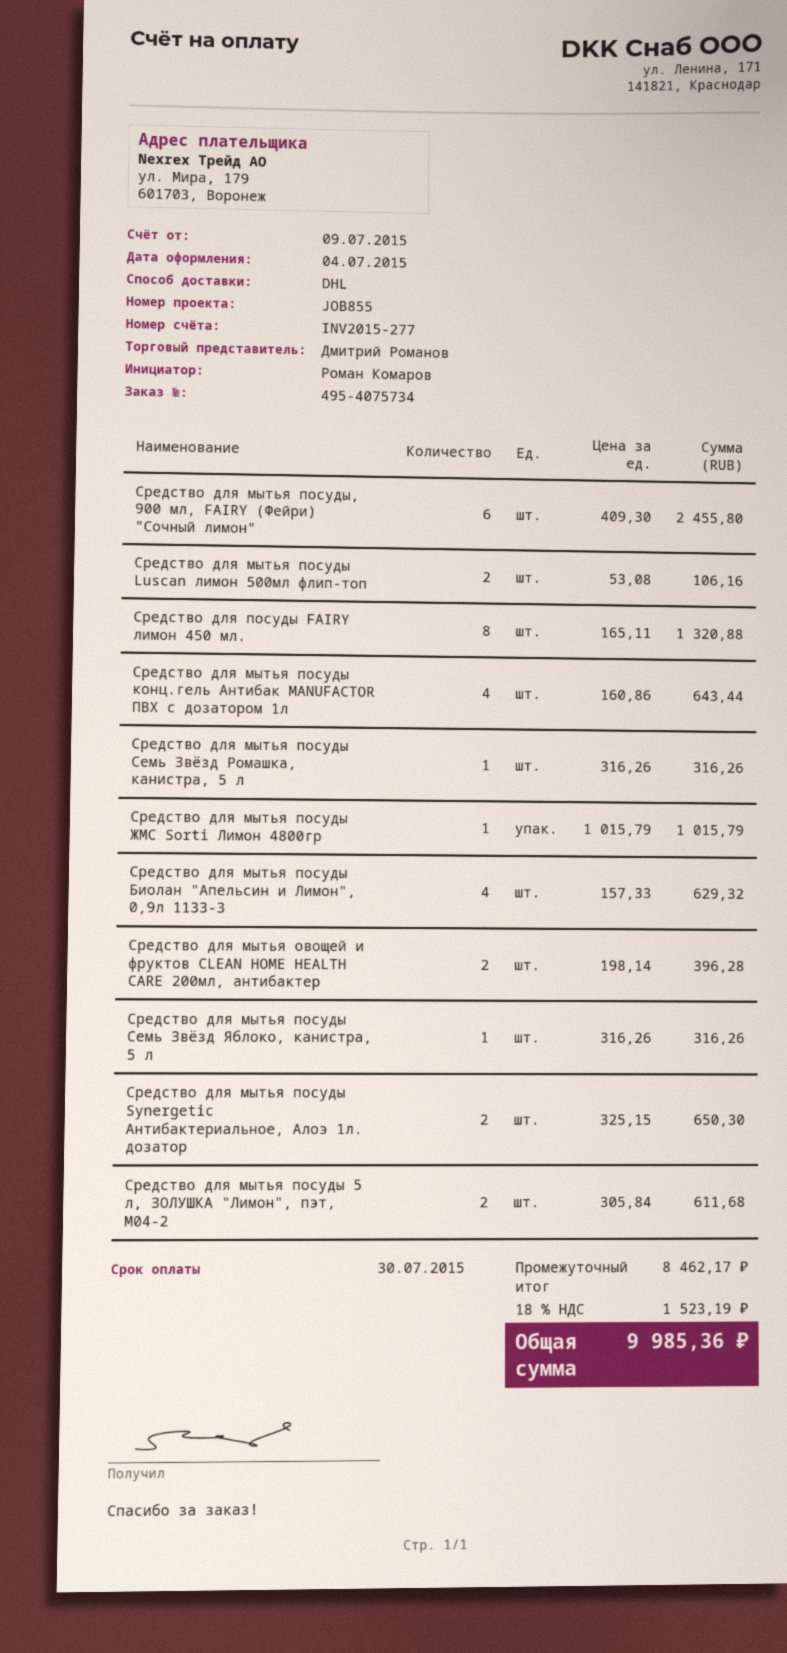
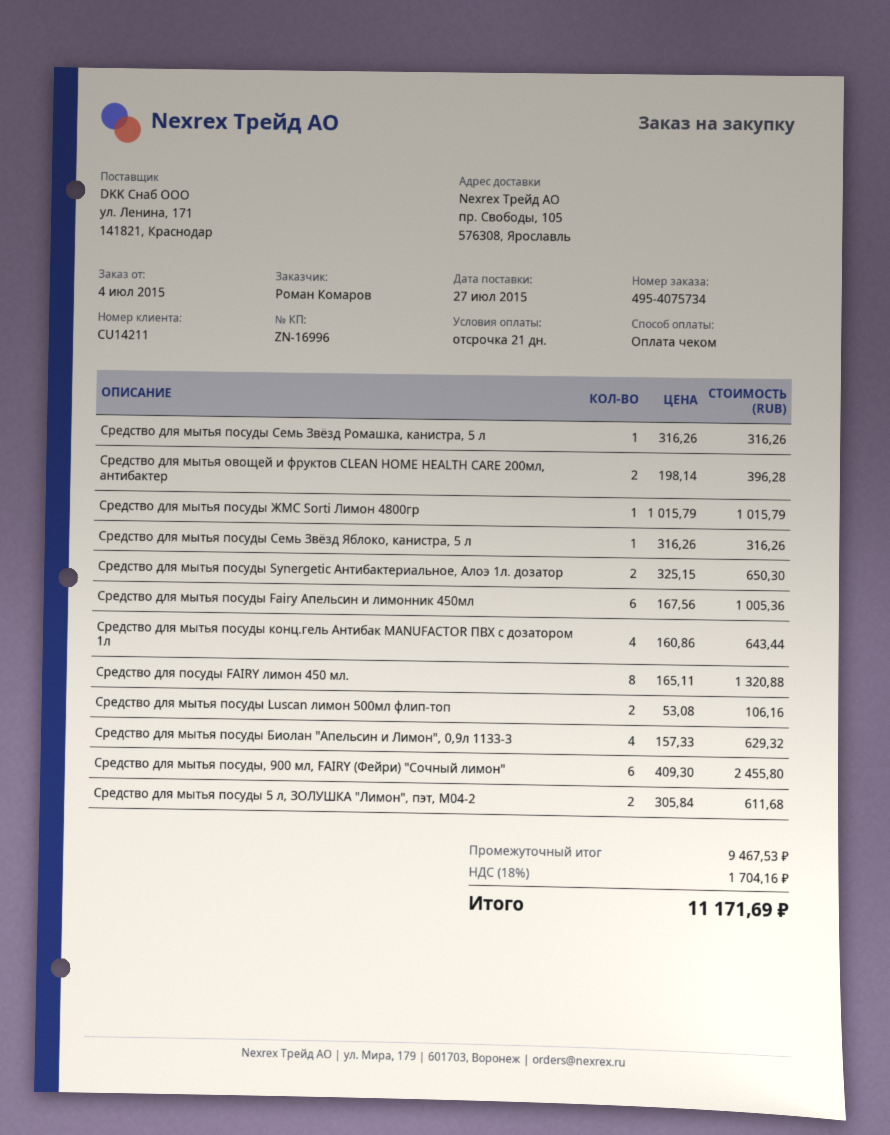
Средство для мытья посуды Fairy Апельсин и лимонник 450мл: none -> 6 x 167.56 = 1005.36
subtotal: 8462.17 -> 9467.53
tax: 18% = 1523.19 -> 18% = 1704.16
total: 9985.36 -> 11171.69

